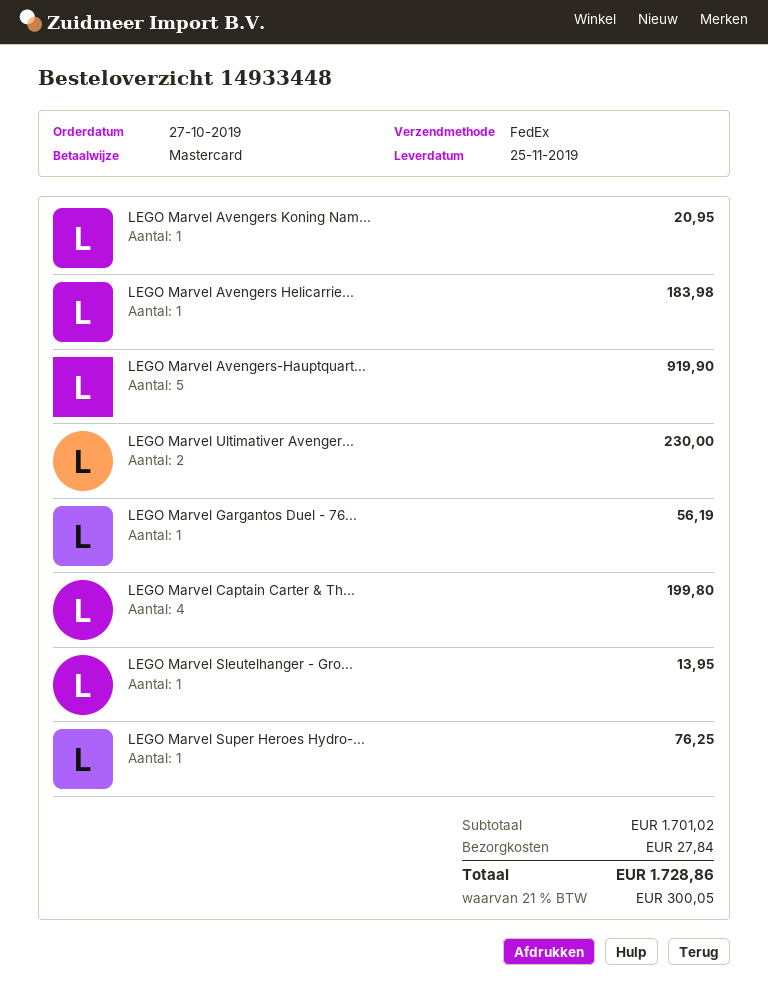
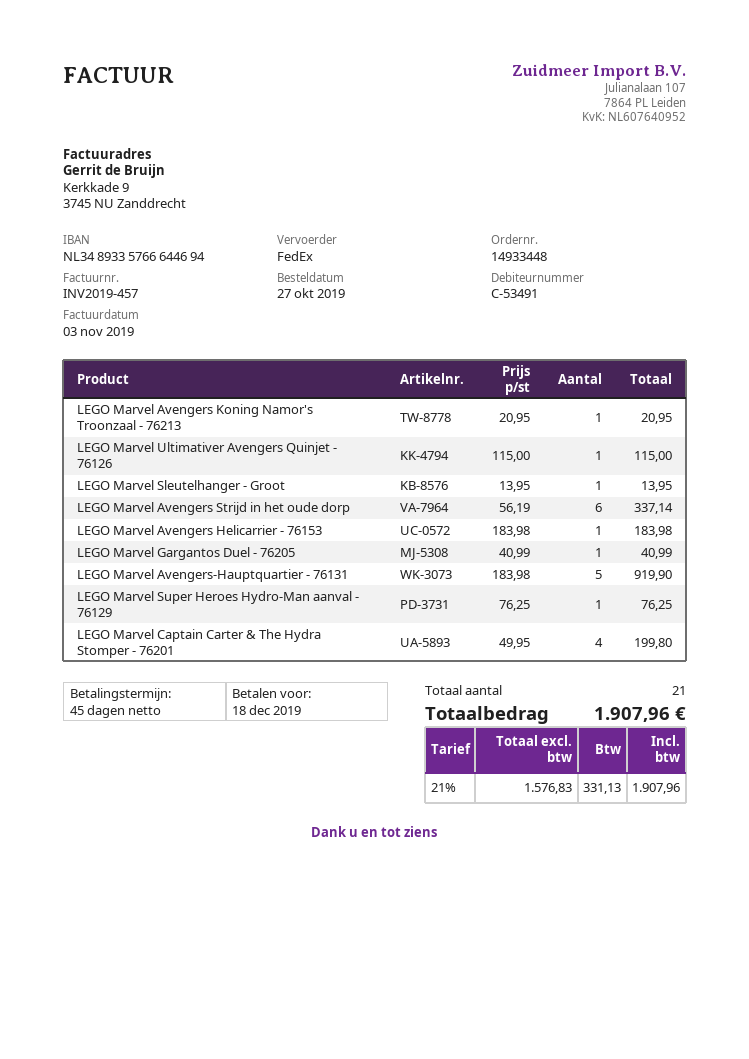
LEGO Marvel Ultimativer Avenger...: 2 for 230.00 -> 1 for 115.00
LEGO Marvel Gargantos Duel - 76...: 1 for 56.19 -> 1 for 40.99
LEGO Marvel Avengers Strijd in het oude dorp: none -> 6 for 337.14
shipping: 27.84 -> none
tax: 21% = 300.05 -> 21% = 331.13
total: 1728.86 -> 1907.96

